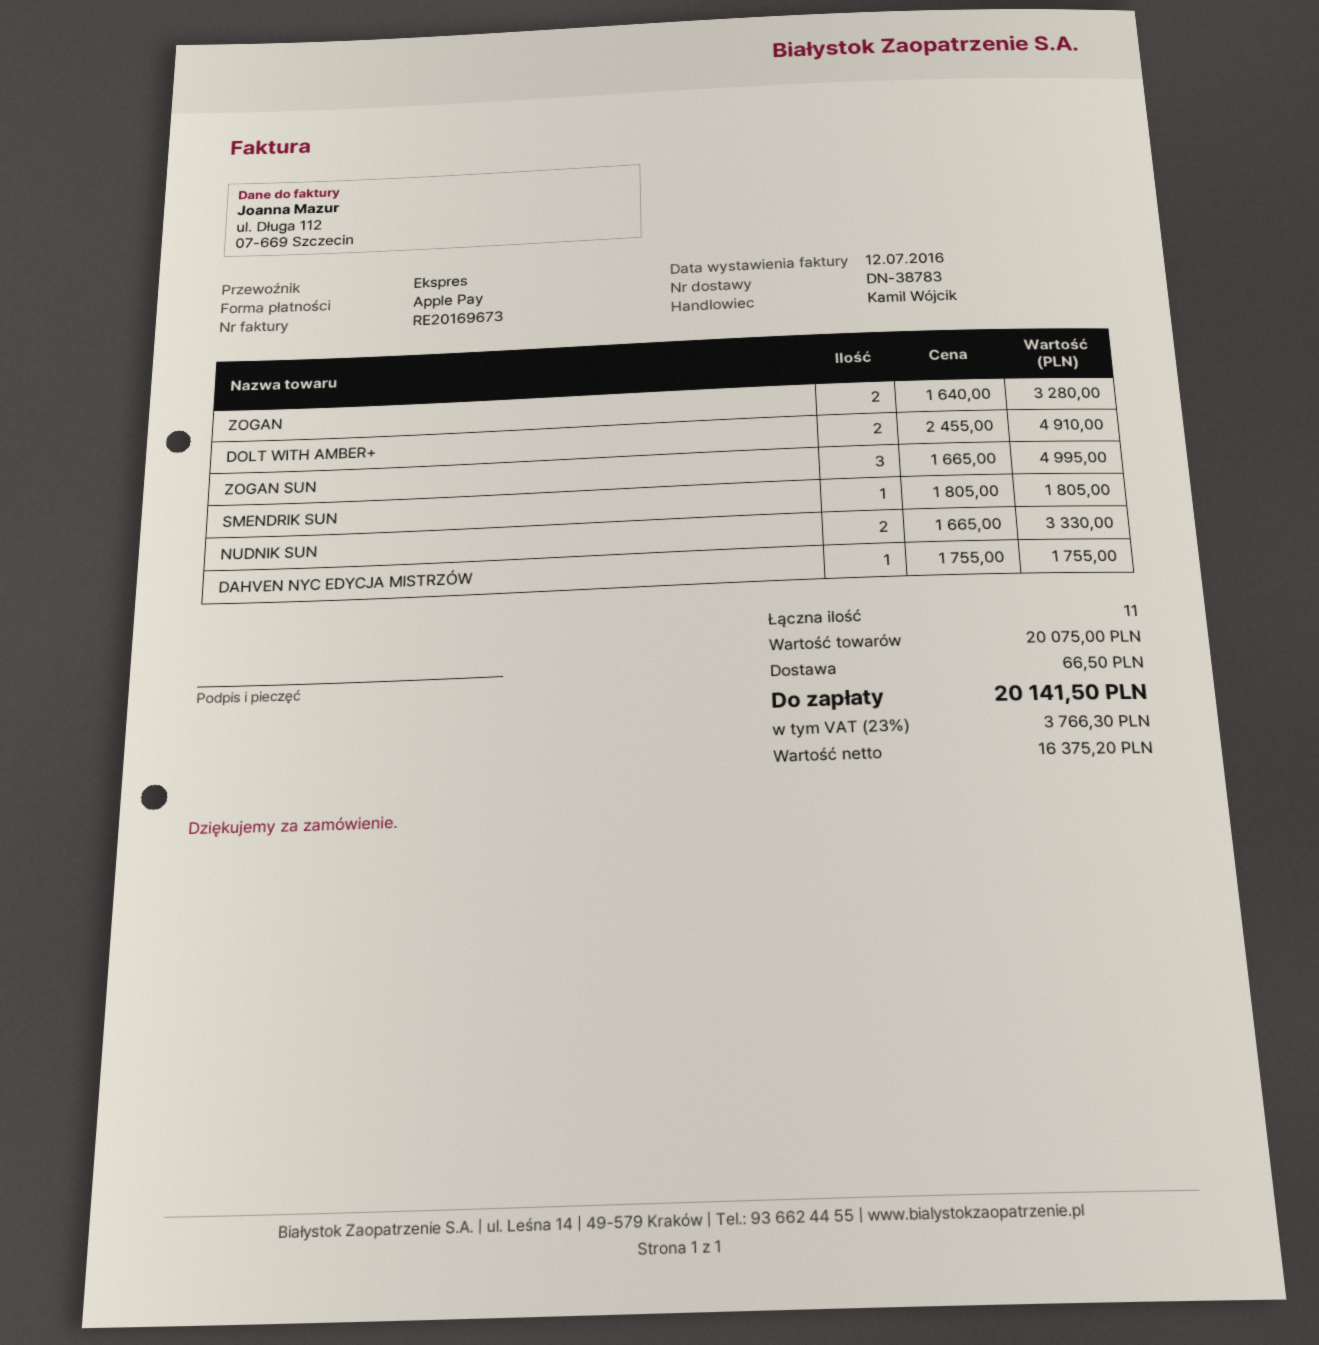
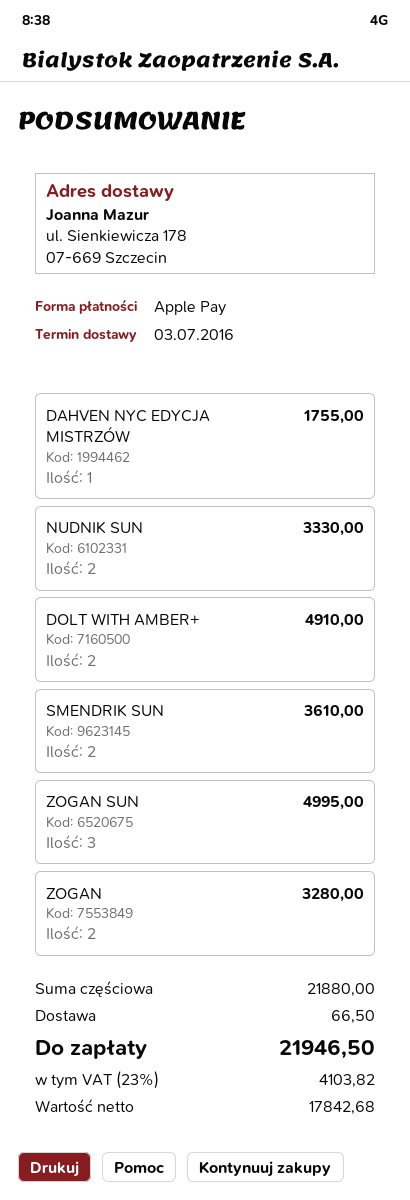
SMENDRIK SUN: 1 for 1805.00 -> 2 for 3610.00
subtotal: 20075.00 -> 21880.00
net: 16375.20 -> 17842.68
tax: 23% = 3766.30 -> 23% = 4103.82
total: 20141.50 -> 21946.50

